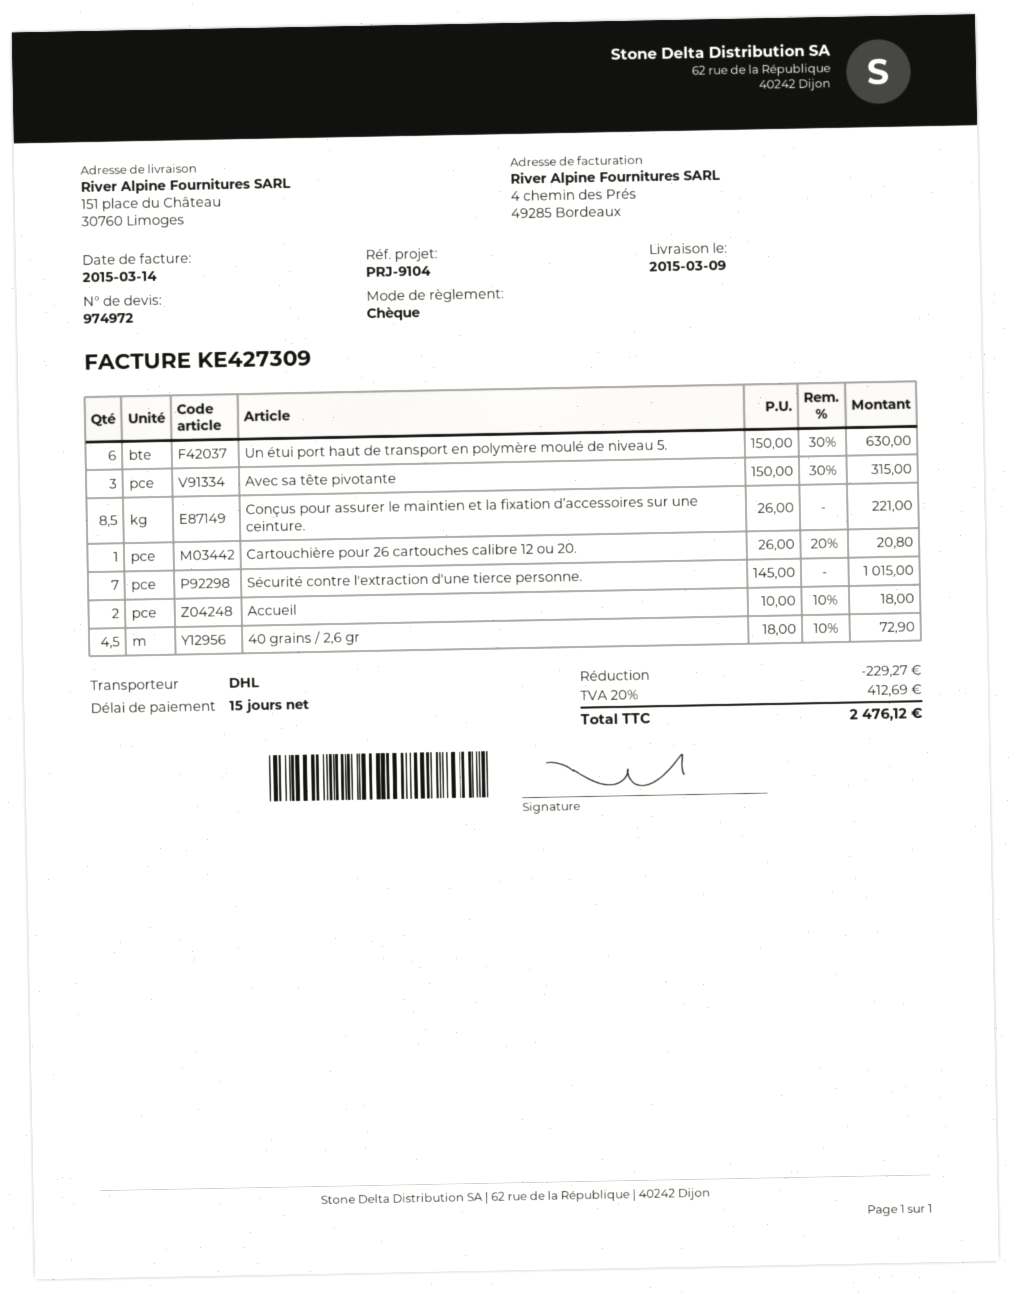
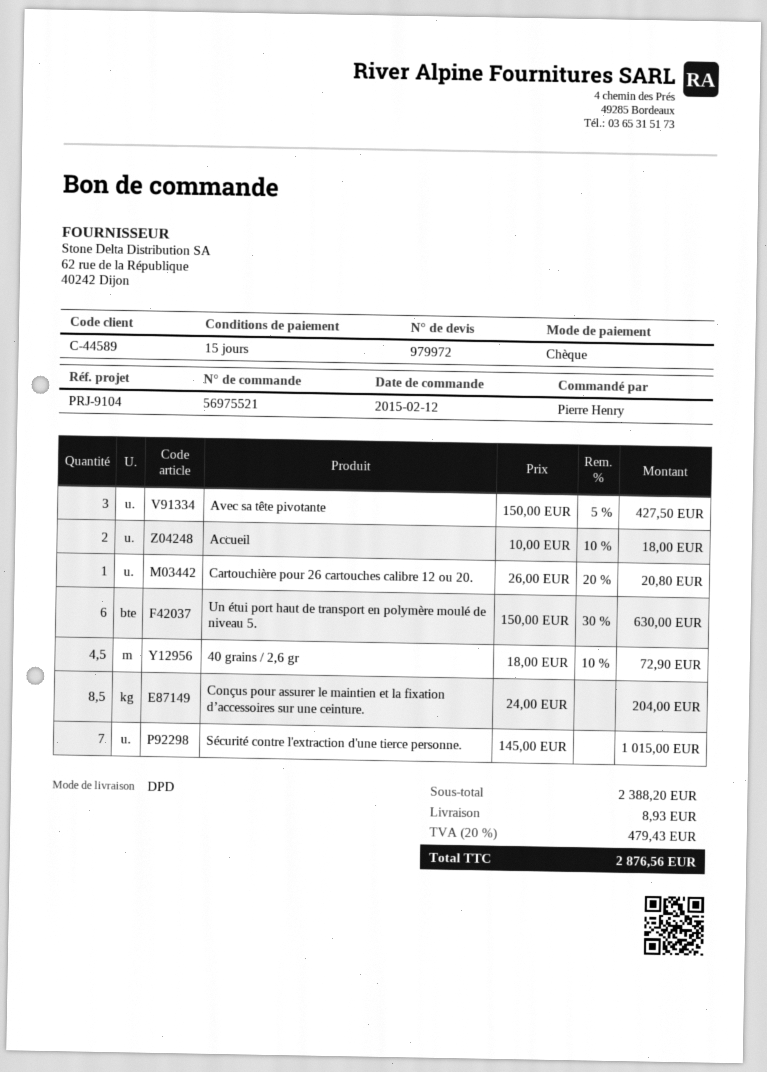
quote number: 974972 -> 979972
shipping method: DHL -> DPD
Avec sa tête pivotante: 3 x 150.00 - 30% = 315.00 -> 3 x 150.00 - 5% = 427.50
Conçus pour assurer le maintien et la fixation d’accessoires sur une ceinture.: 8.5 x 26.00 = 221.00 -> 8.5 x 24.00 = 204.00
discount: 229.27 -> none
shipping: none -> 8.93
tax: 20% = 412.69 -> 20% = 479.43
total: 2476.12 -> 2876.56

